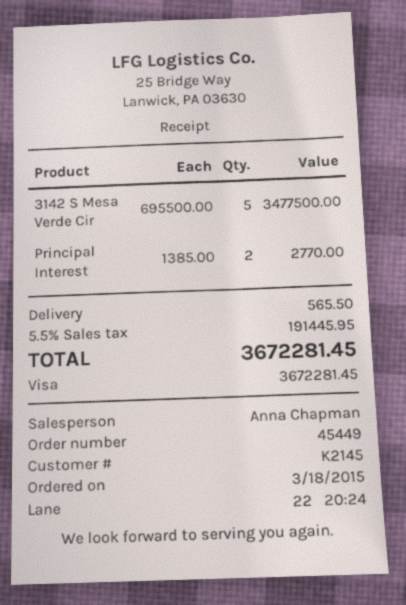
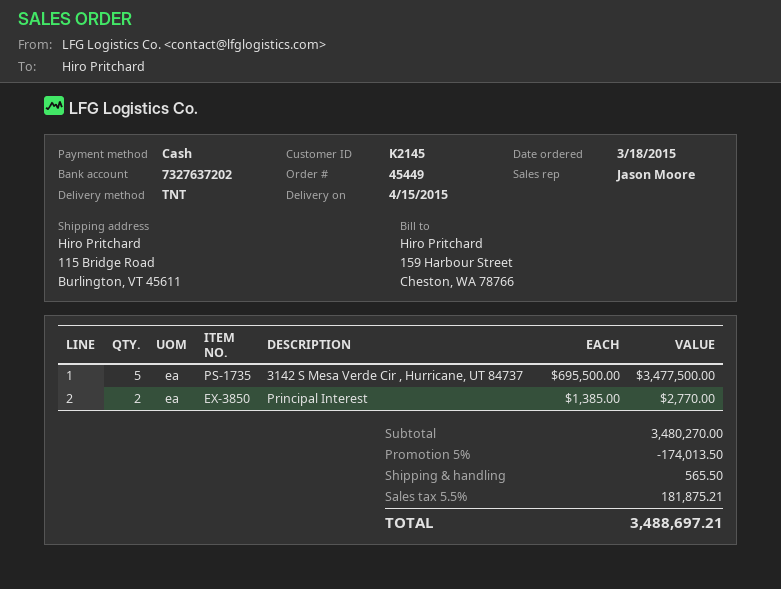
sales rep: Anna Chapman -> Jason Moore
payment method: Visa -> cash
discount: none -> 5% = 174013.50
tax: 5.5% = 191445.95 -> 5.5% = 181875.21
total: 3672281.45 -> 3488697.21

